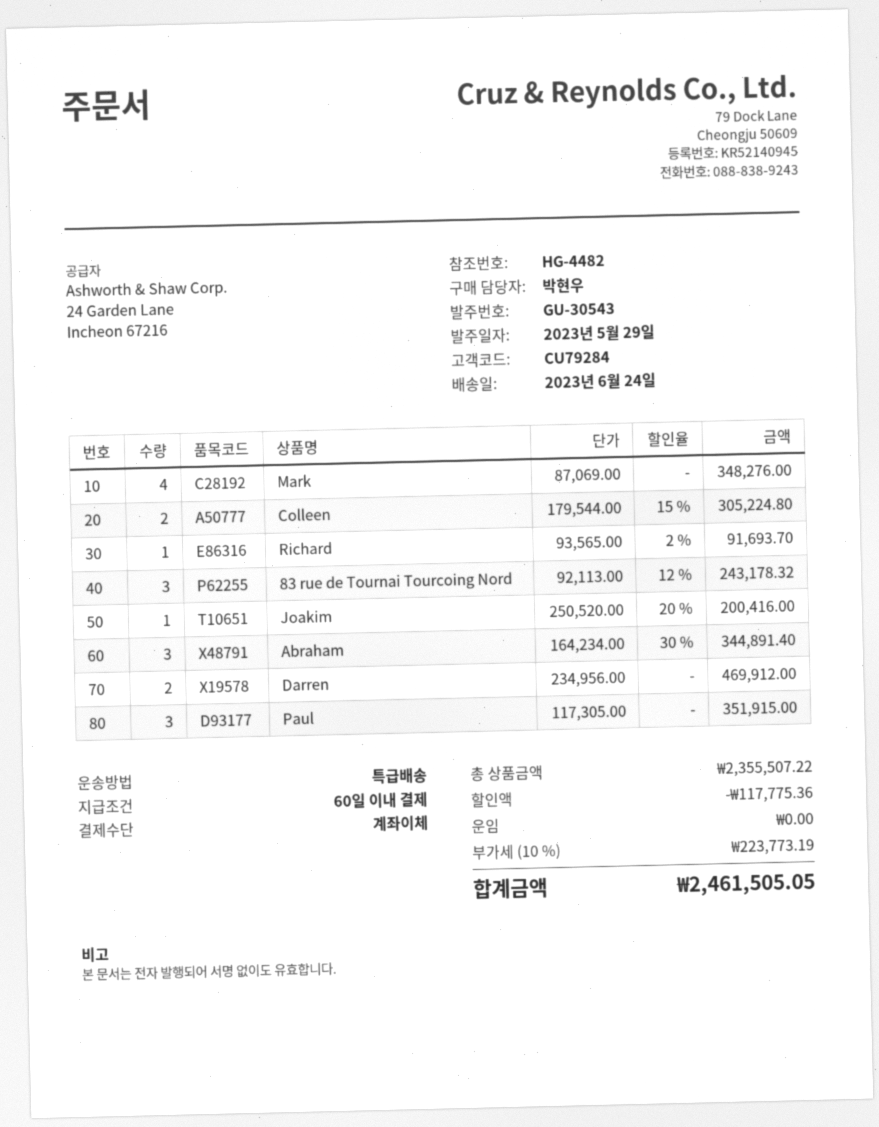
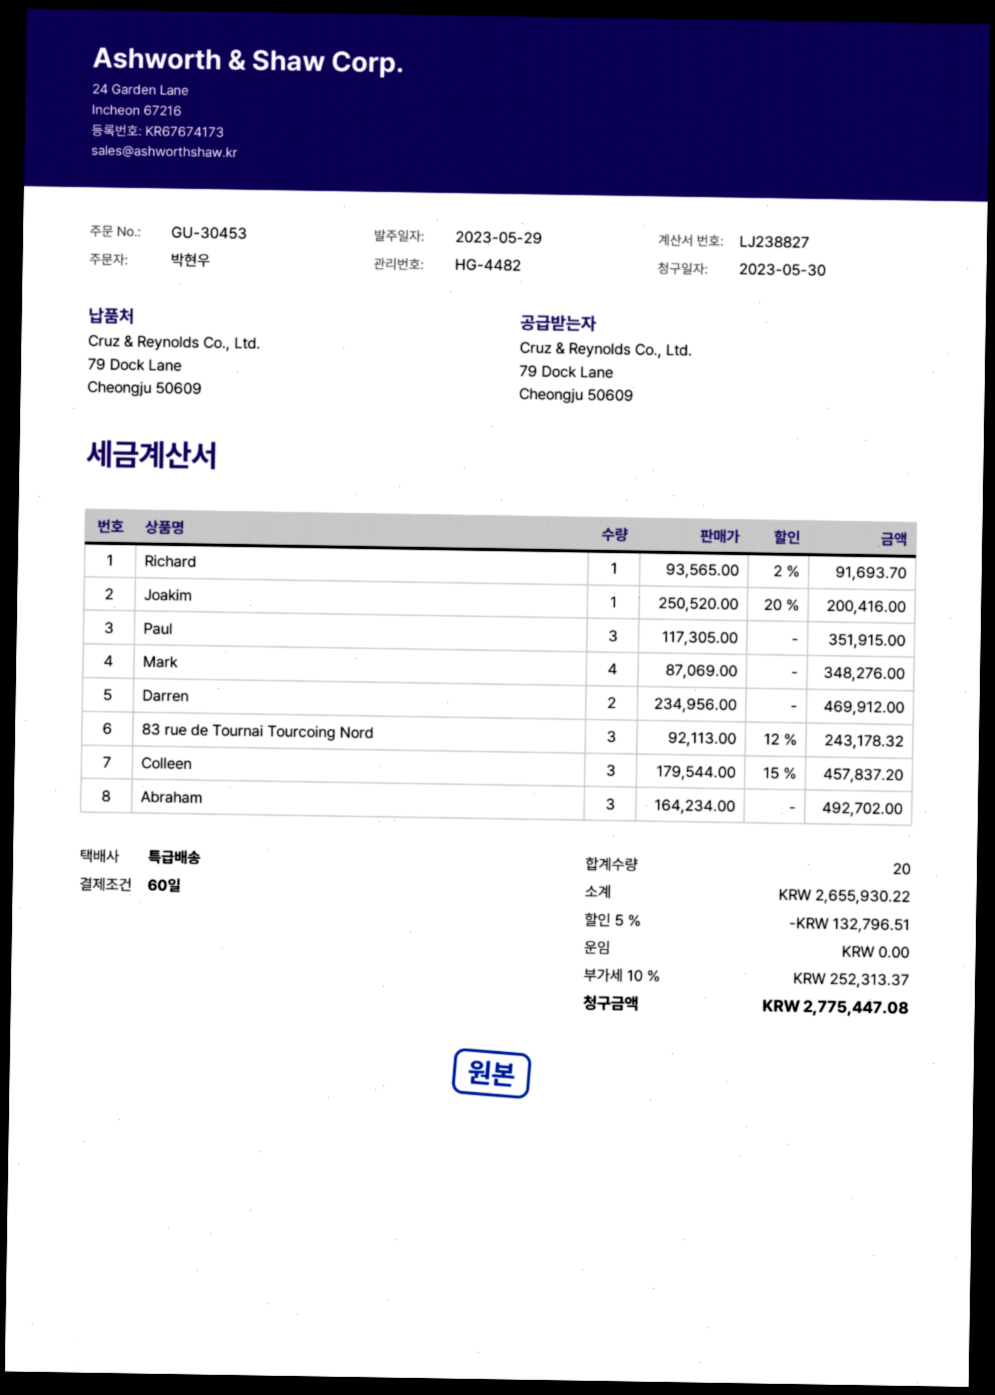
order number: GU-30543 -> GU-30453
Colleen: 2 x 179544.00 - 15% = 305224.80 -> 3 x 179544.00 - 15% = 457837.20
Abraham: 3 x 164234.00 - 30% = 344891.40 -> 3 x 164234.00 = 492702.00
subtotal: 2355507.22 -> 2655930.22
discount: 117775.36 -> 132796.51
tax: 10% = 223773.19 -> 10% = 252313.37
total: 2461505.05 -> 2775447.08

